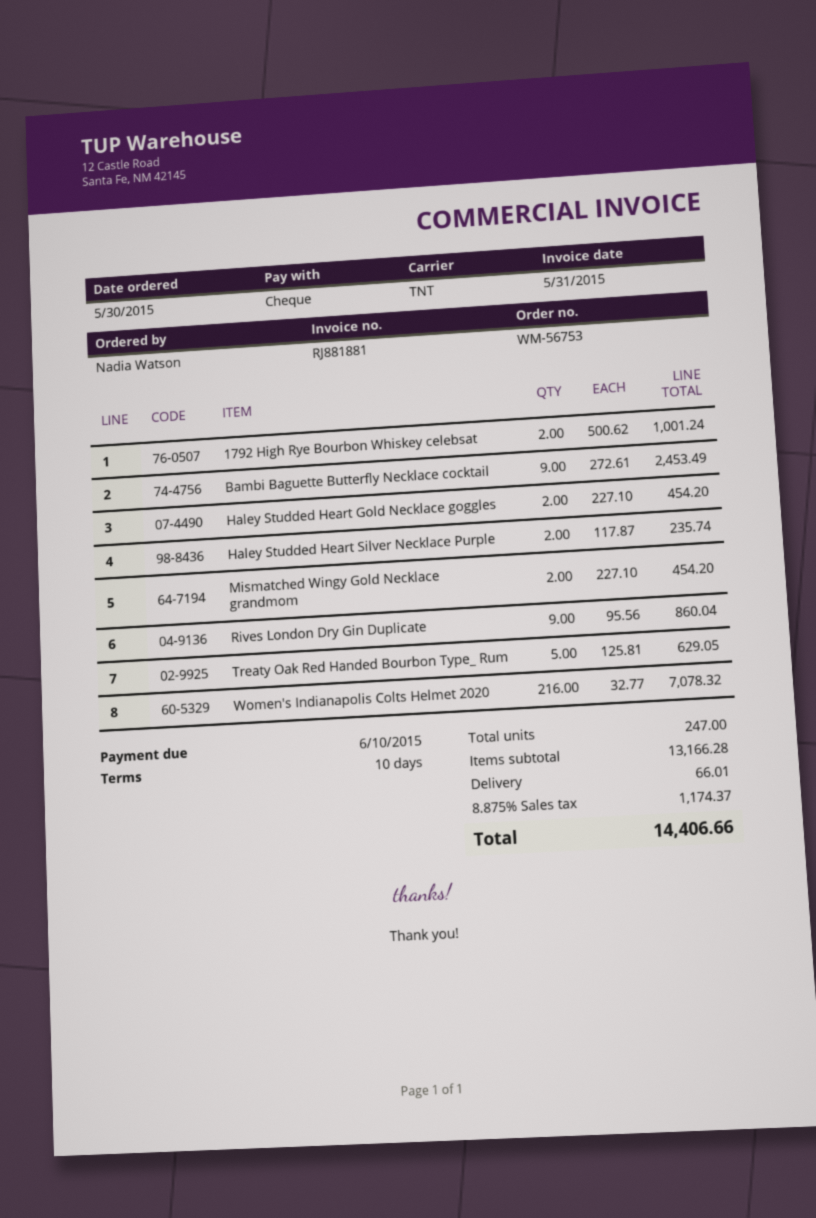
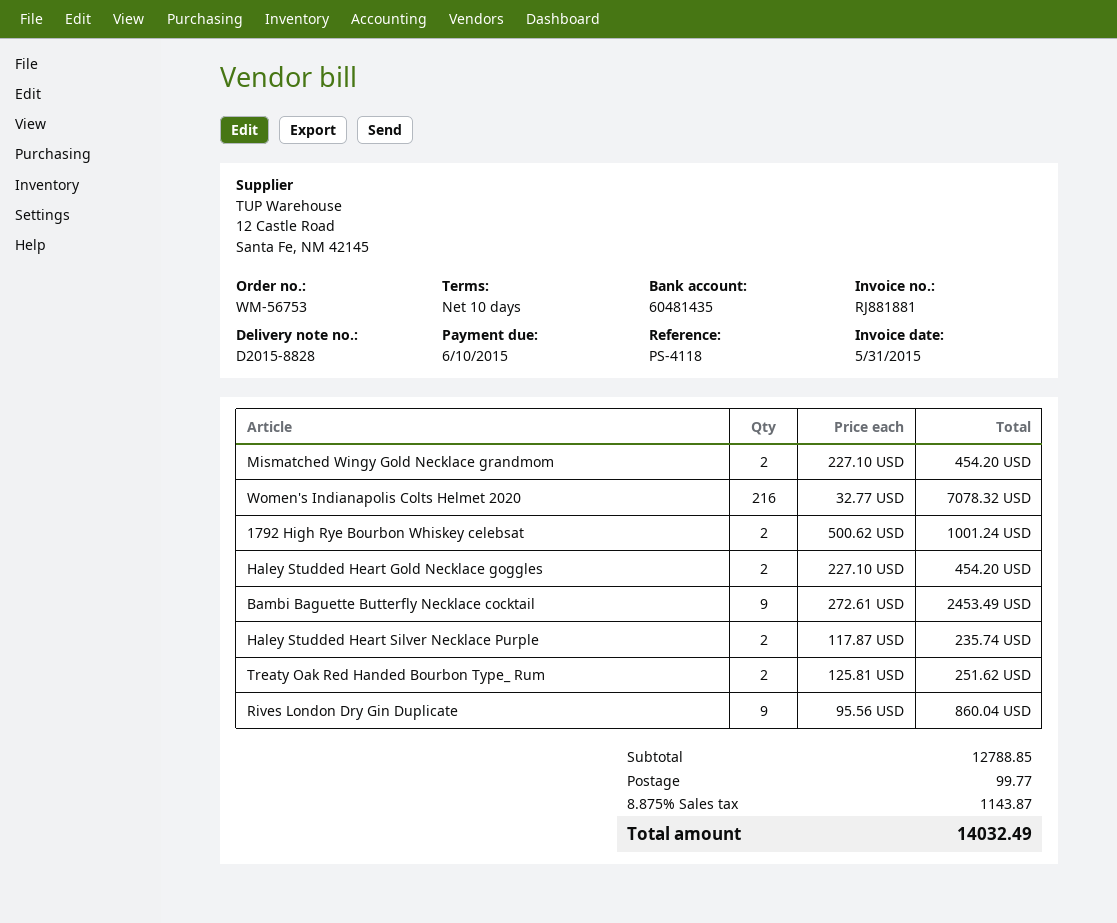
Treaty Oak Red Handed Bourbon Type_ Rum: 5 x 125.81 = 629.05 -> 2 x 125.81 = 251.62
subtotal: 13166.28 -> 12788.85
shipping: 66.01 -> 99.77
tax: 8.875% = 1174.37 -> 8.875% = 1143.87
total: 14406.66 -> 14032.49

